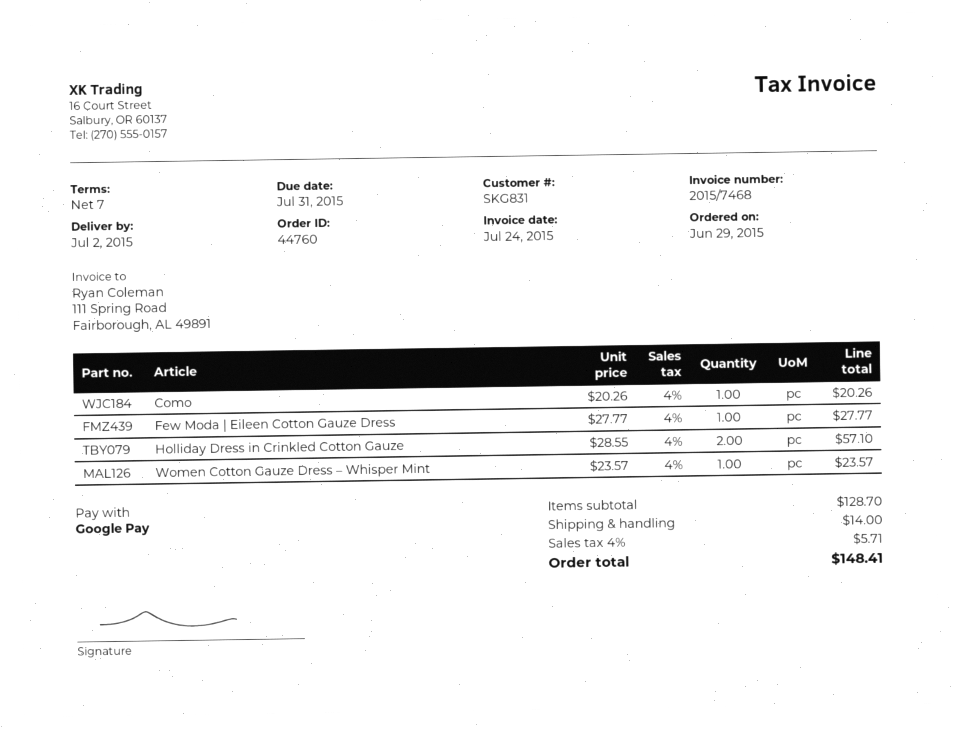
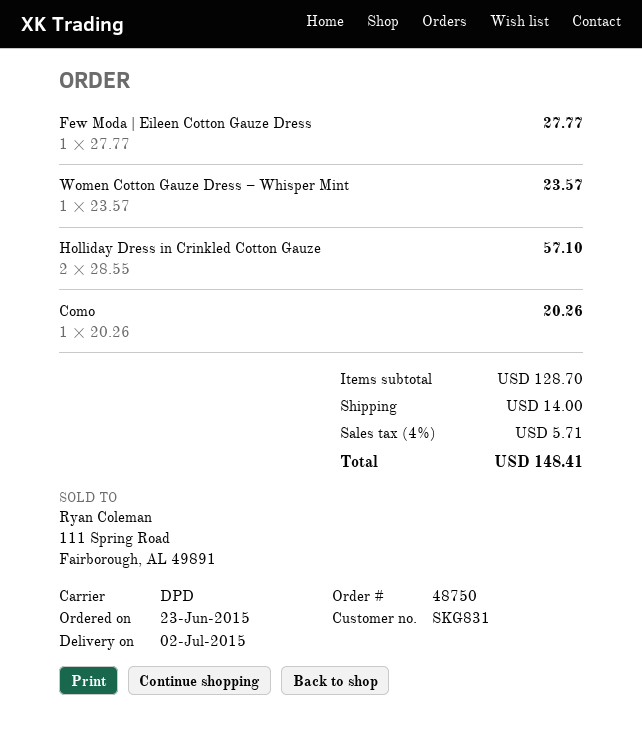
order number: 44760 -> 48750
order date: 2015-06-29 -> 2015-06-23

